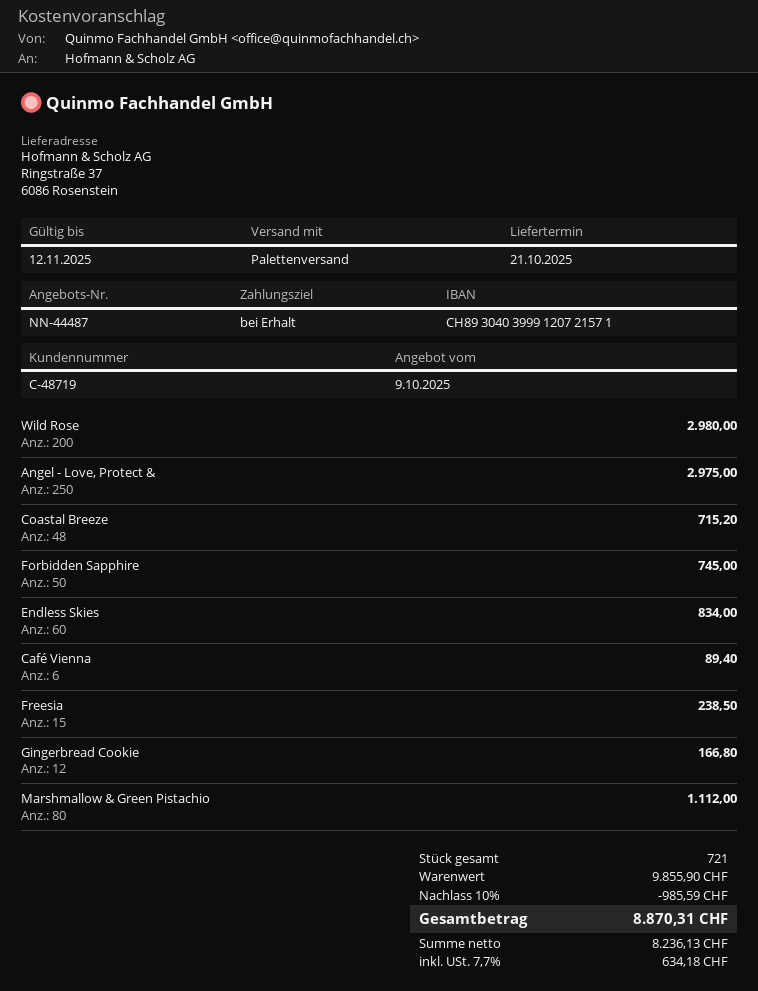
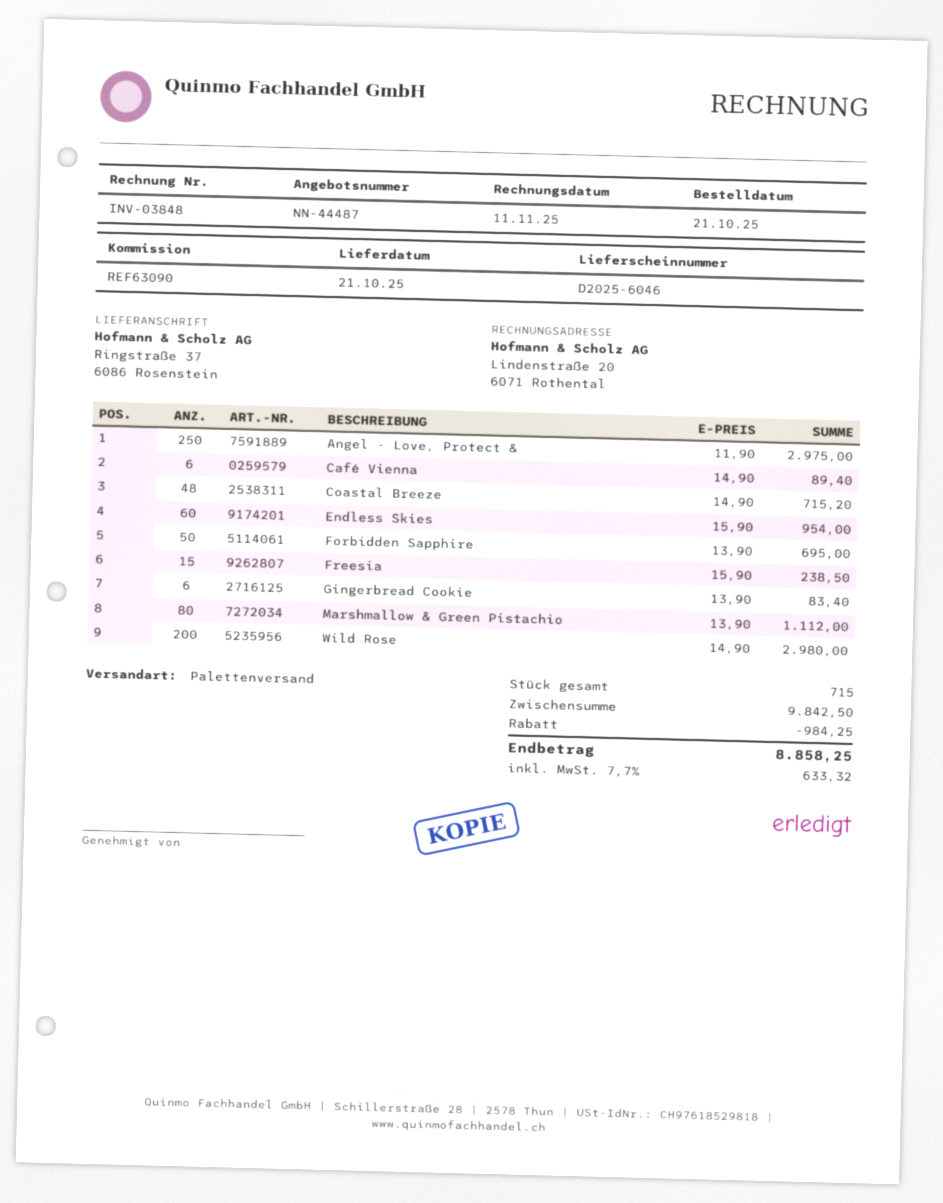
Forbidden Sapphire: 50 for 745.00 -> 50 for 695.00
Endless Skies: 60 for 834.00 -> 60 for 954.00
Gingerbread Cookie: 12 for 166.80 -> 6 for 83.40
total quantity: 721 -> 715
subtotal: 9855.90 -> 9842.50
discount: 985.59 -> 984.25
tax: 7.7% = 634.18 -> 7.7% = 633.32
total: 8870.31 -> 8858.25

